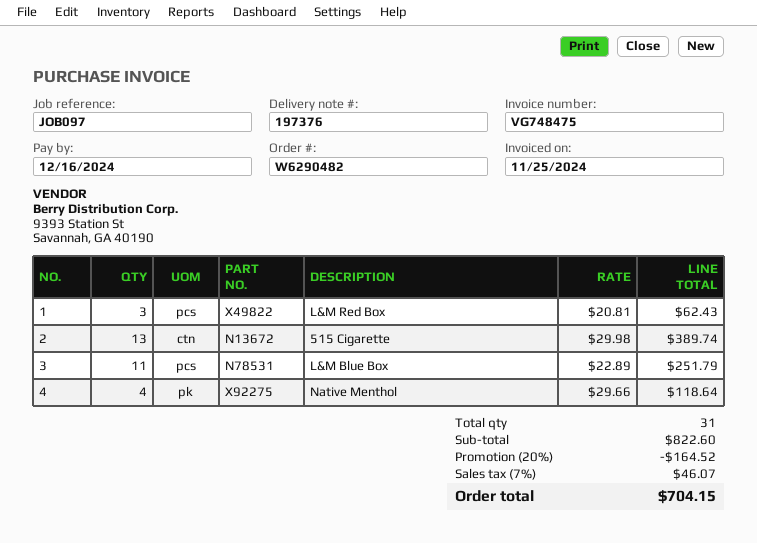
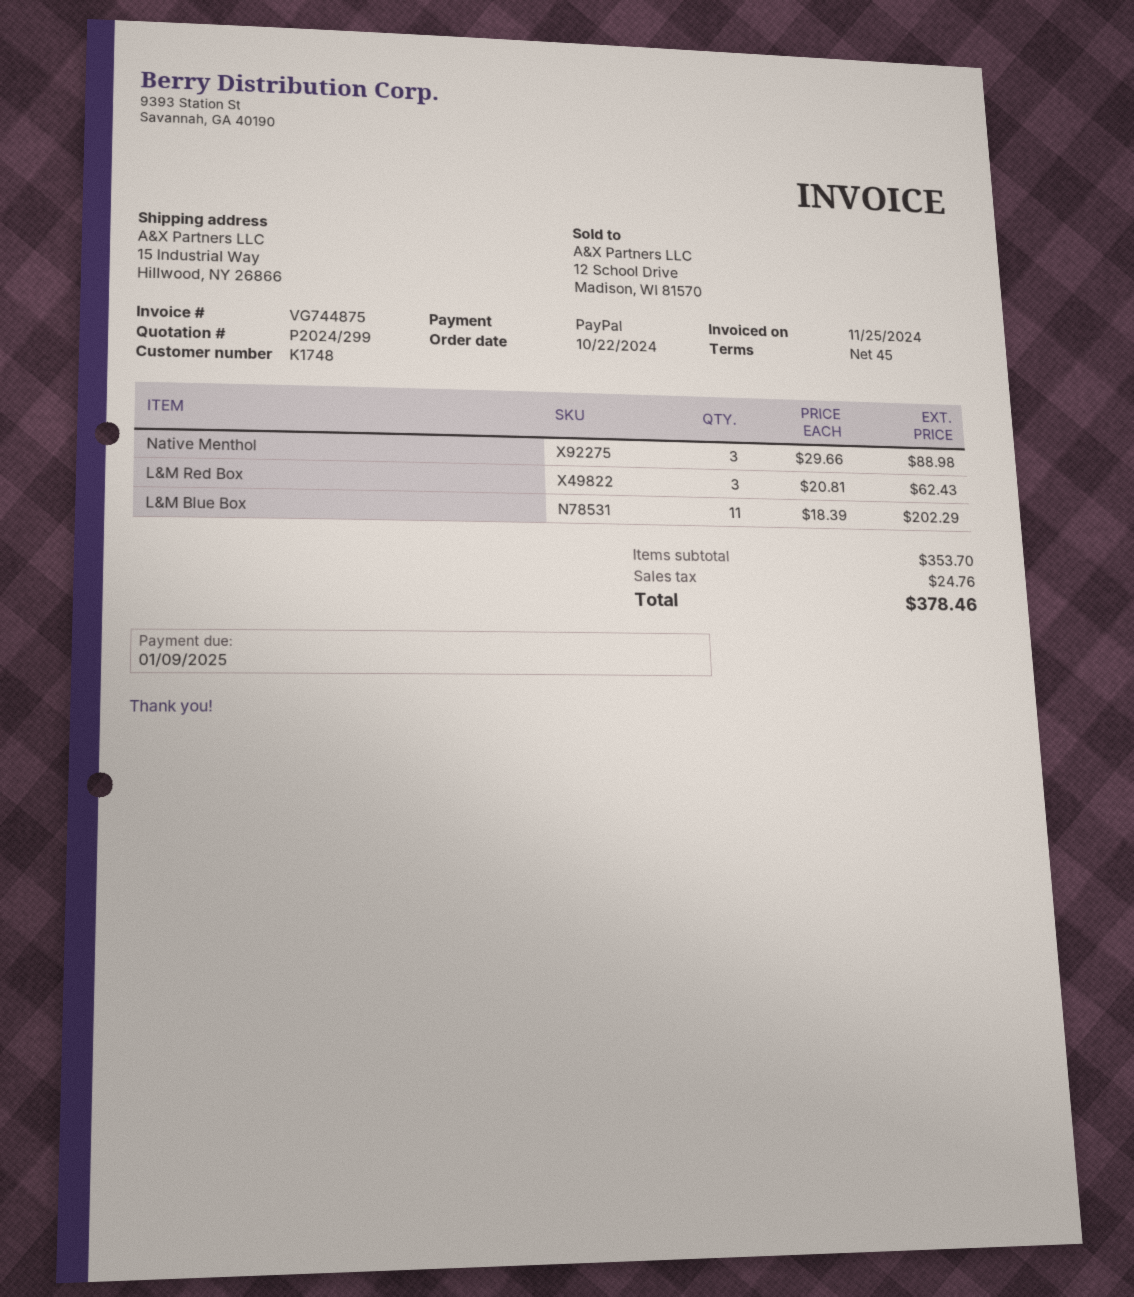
invoice number: VG748475 -> VG744875
due date: 2024-12-16 -> 2025-01-09
515 Cigarette: 13 x 29.98 = 389.74 -> none
L&M Blue Box: 11 x 22.89 = 251.79 -> 11 x 18.39 = 202.29
Native Menthol: 4 x 29.66 = 118.64 -> 3 x 29.66 = 88.98
subtotal: 822.60 -> 353.70
discount: 20% = 164.52 -> none
tax: 46.07 -> 24.76
total: 704.15 -> 378.46

